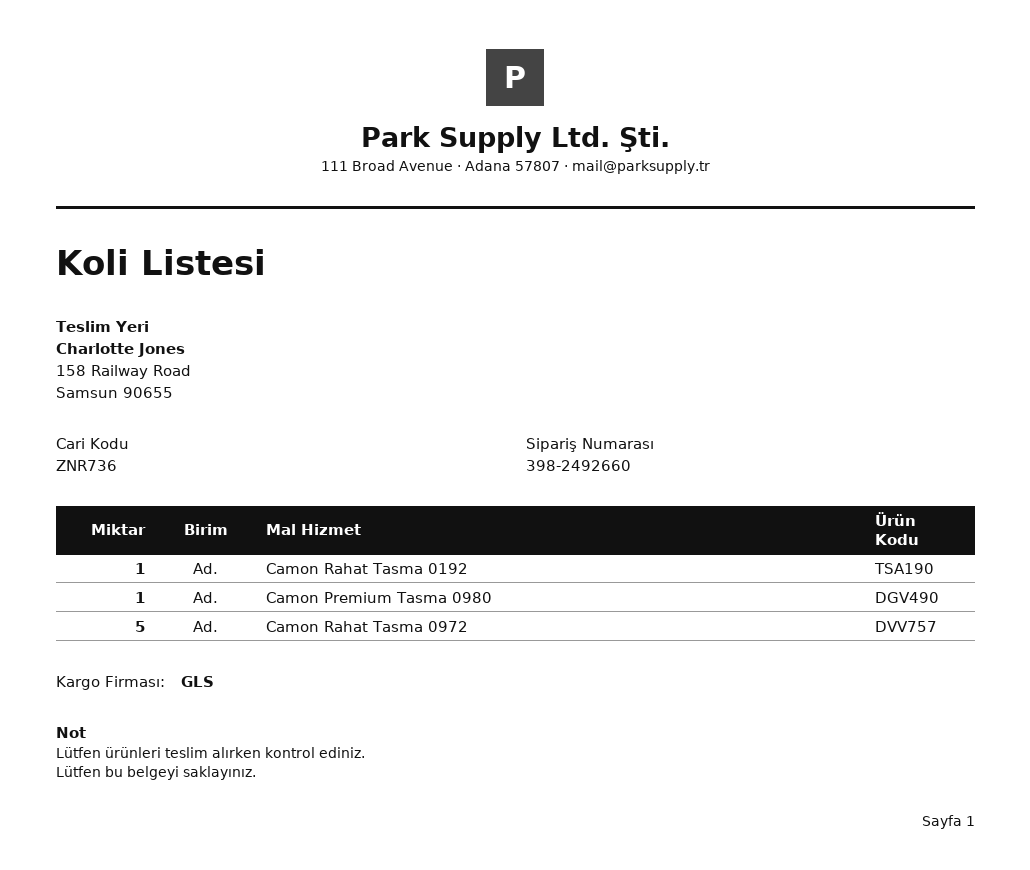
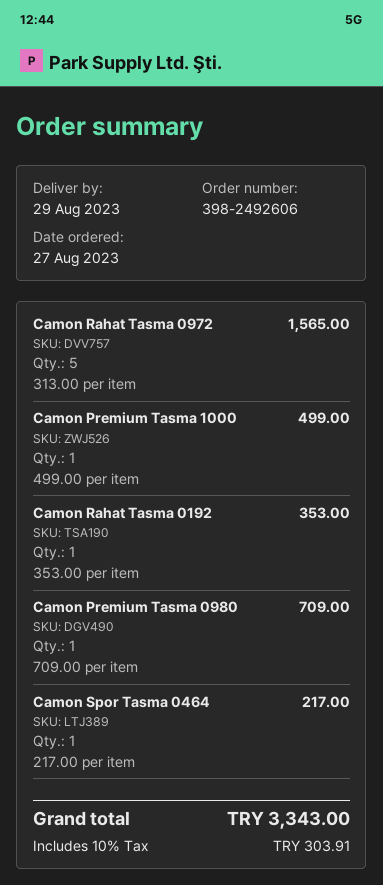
order number: 398-2492660 -> 398-2492606
Camon Premium Tasma 1000: none -> 1
Camon Spor Tasma 0464: none -> 1

